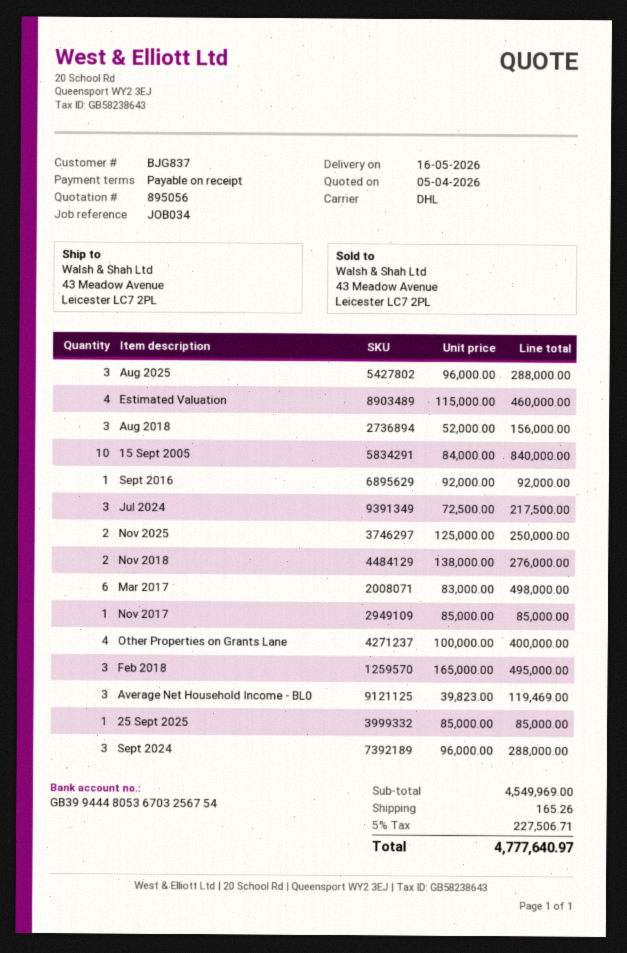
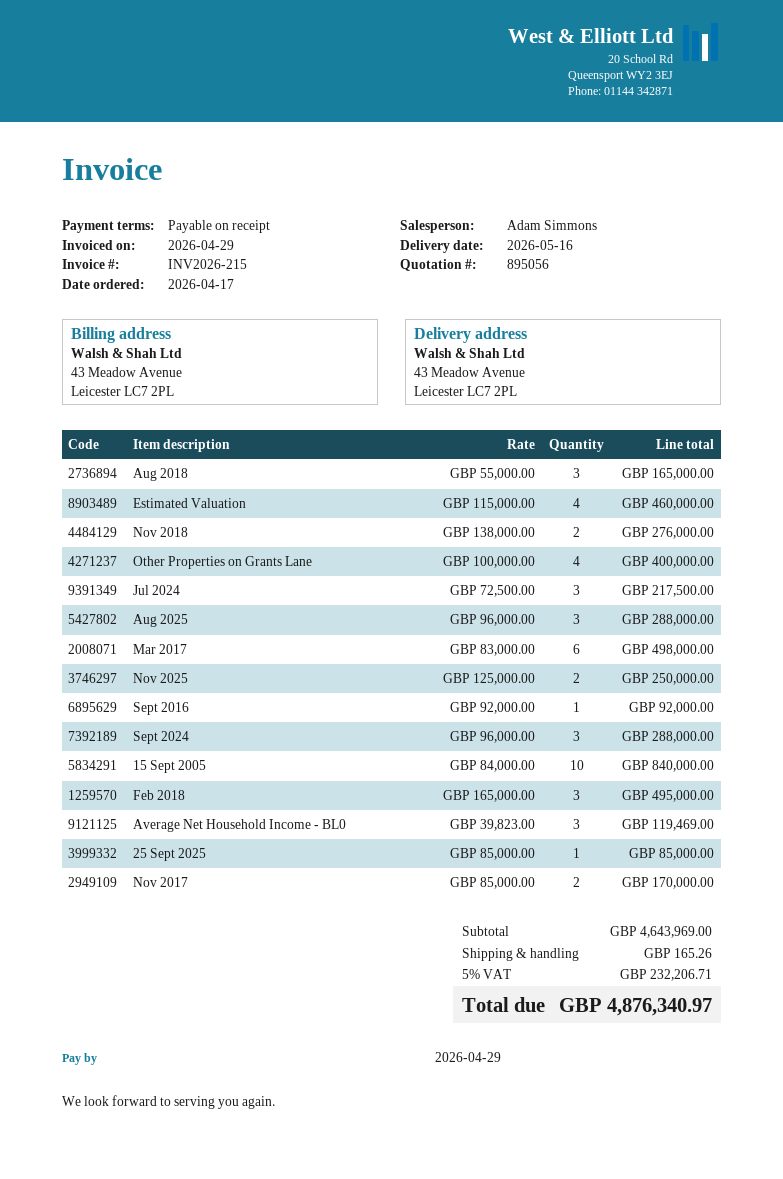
Aug 2018: 3 x 52000.00 = 156000.00 -> 3 x 55000.00 = 165000.00
Nov 2017: 1 x 85000.00 = 85000.00 -> 2 x 85000.00 = 170000.00
subtotal: 4549969.00 -> 4643969.00
tax: 5% = 227506.71 -> 5% = 232206.71
total: 4777640.97 -> 4876340.97

